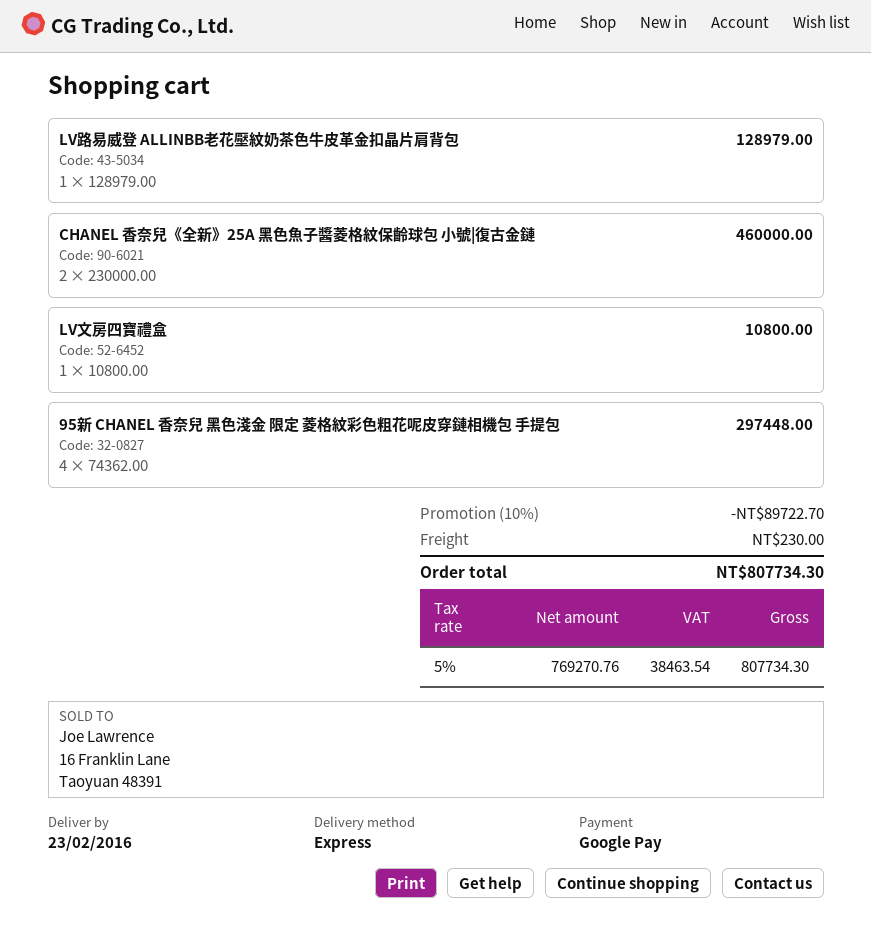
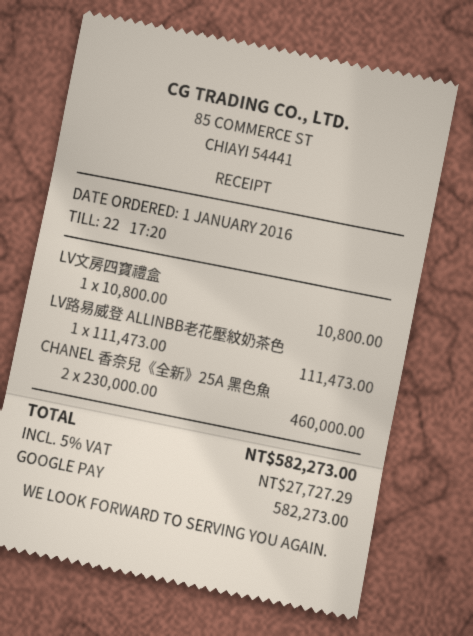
LV路易威登 ALLINBB老花壓紋奶茶色牛皮革金扣晶片肩背包: 1 x 128979.00 = 128979.00 -> 1 x 111473.00 = 111473.00
95新 CHANEL 香奈兒 黑色淺金 限定 菱格紋彩色粗花呢皮穿鏈相機包 手提包: 4 x 74362.00 = 297448.00 -> none
discount: 10% = 89722.70 -> none
shipping: 230.00 -> none
tax: 5% = 38463.54 -> 5% = 27727.29
total: 807734.30 -> 582273.00

